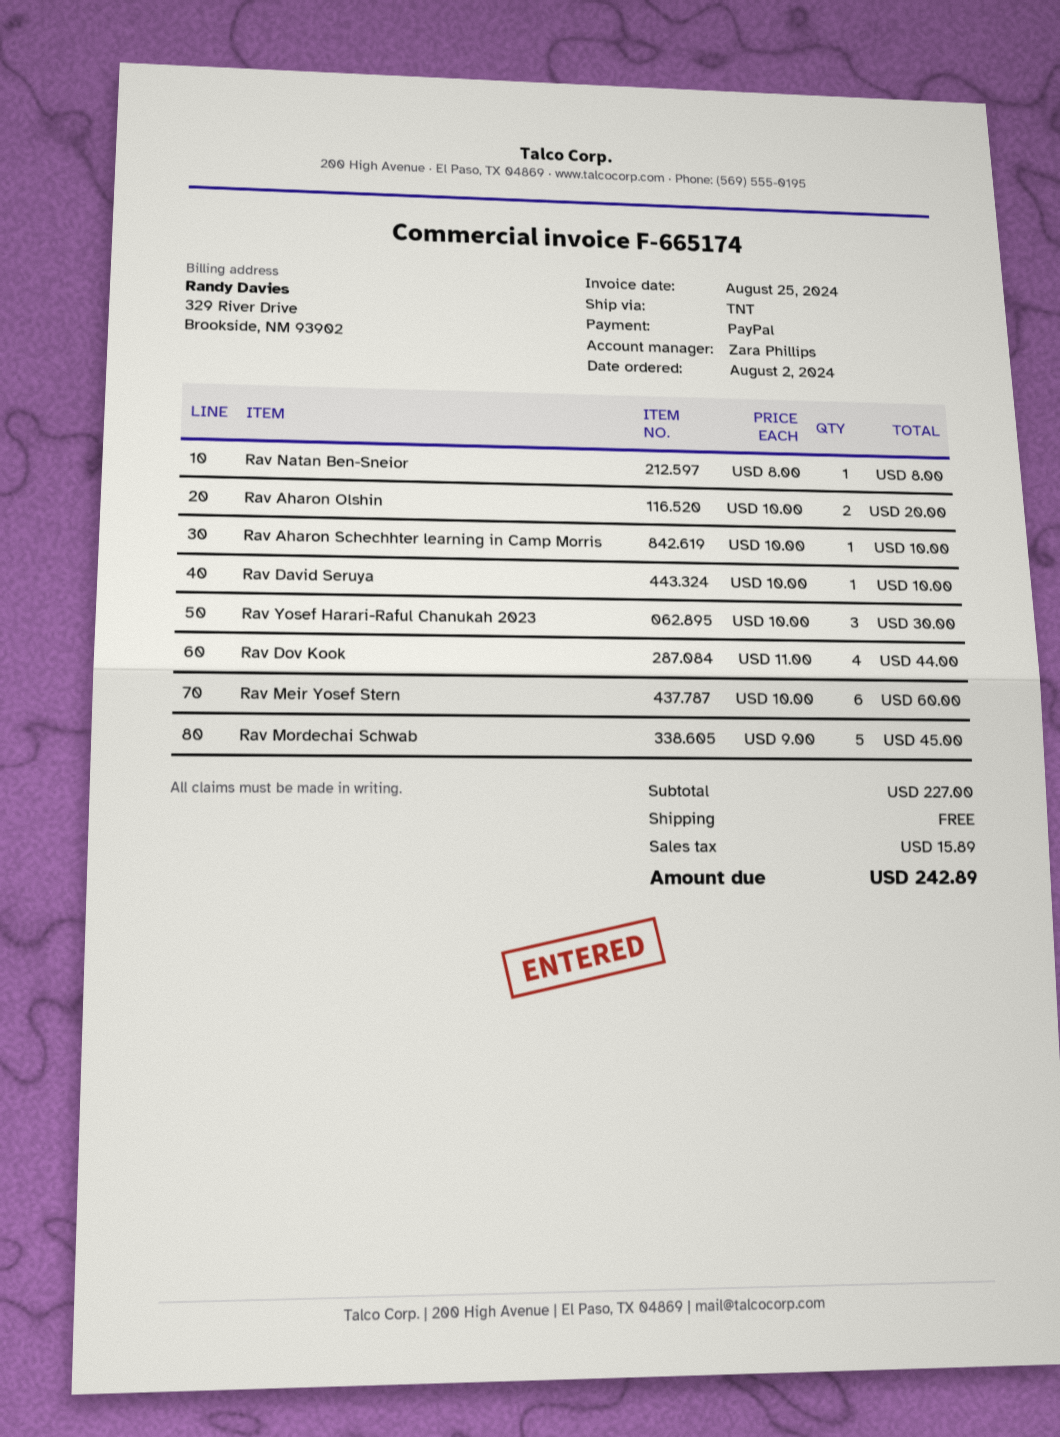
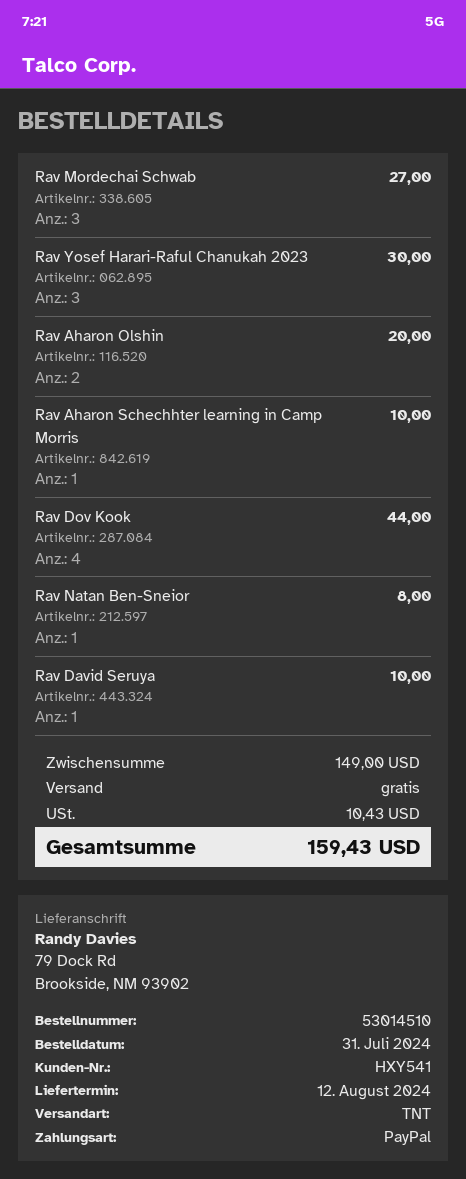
order date: 2024-08-02 -> 2024-07-31
Rav Meir Yosef Stern: 6 for 60.00 -> none
Rav Mordechai Schwab: 5 for 45.00 -> 3 for 27.00
subtotal: 227.00 -> 149.00
tax: 15.89 -> 10.43
total: 242.89 -> 159.43

